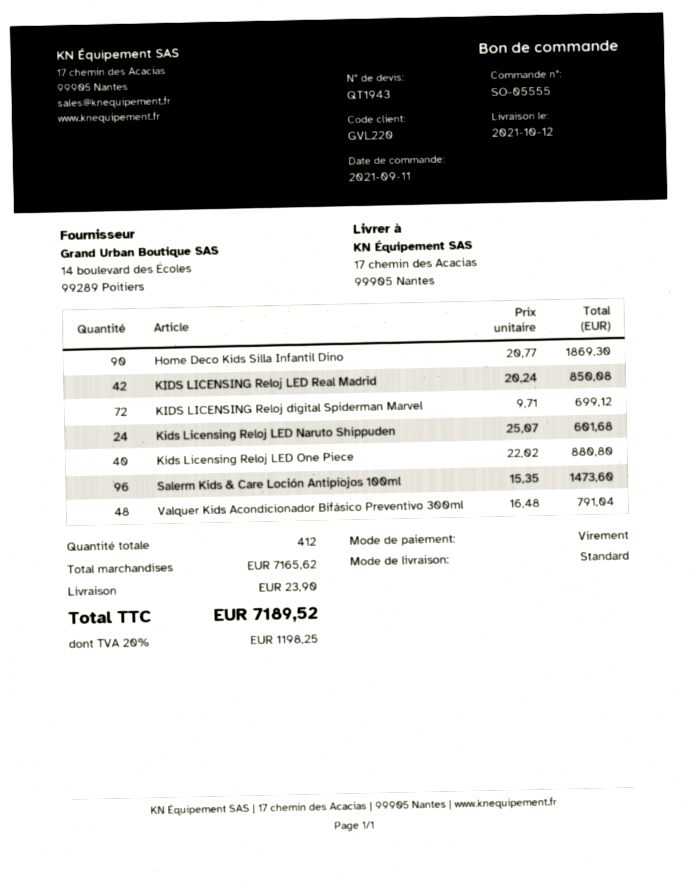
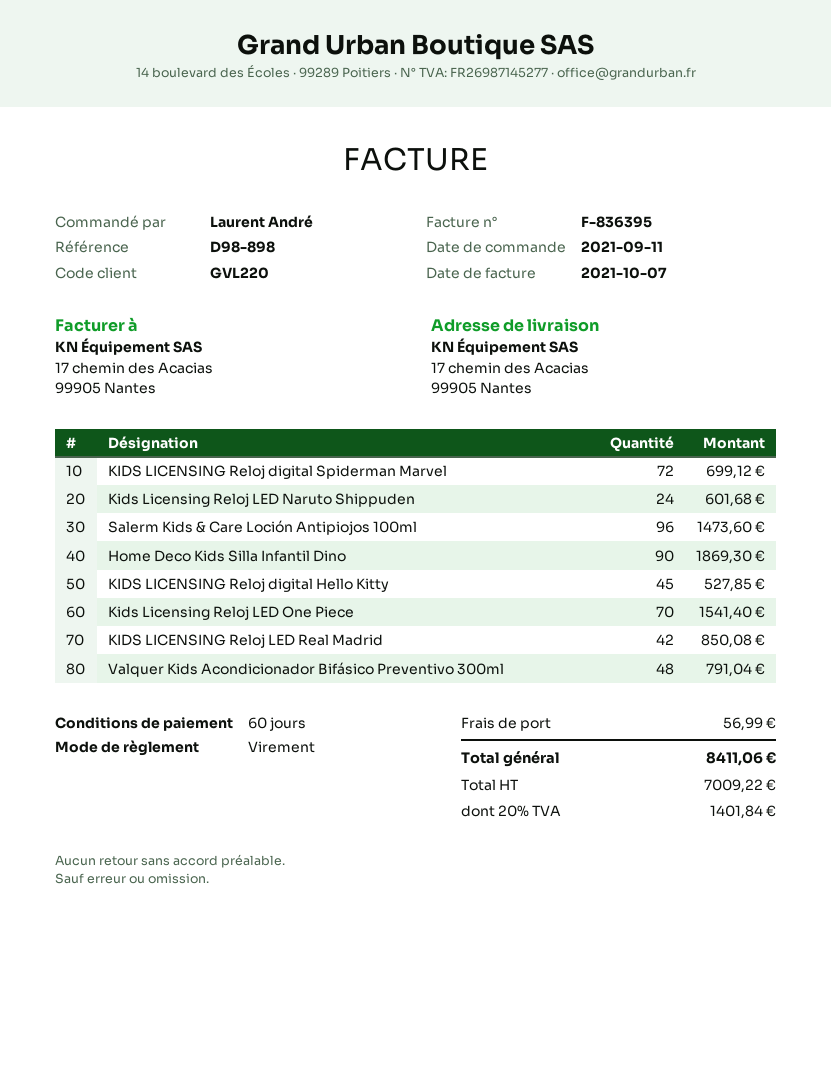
Kids Licensing Reloj LED One Piece: 40 for 880.80 -> 70 for 1541.40
KIDS LICENSING Reloj digital Hello Kitty: none -> 45 for 527.85
shipping: 23.90 -> 56.99
tax: 20% = 1198.25 -> 20% = 1401.84
total: 7189.52 -> 8411.06

